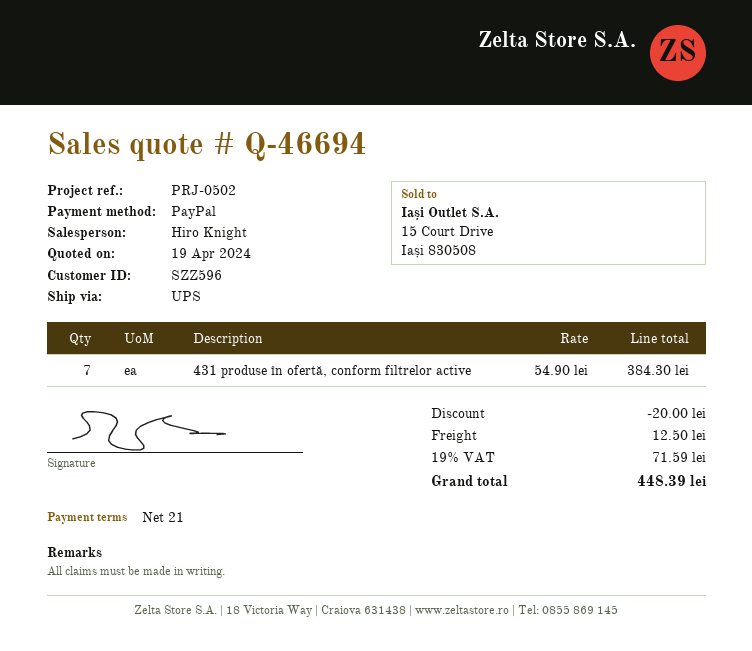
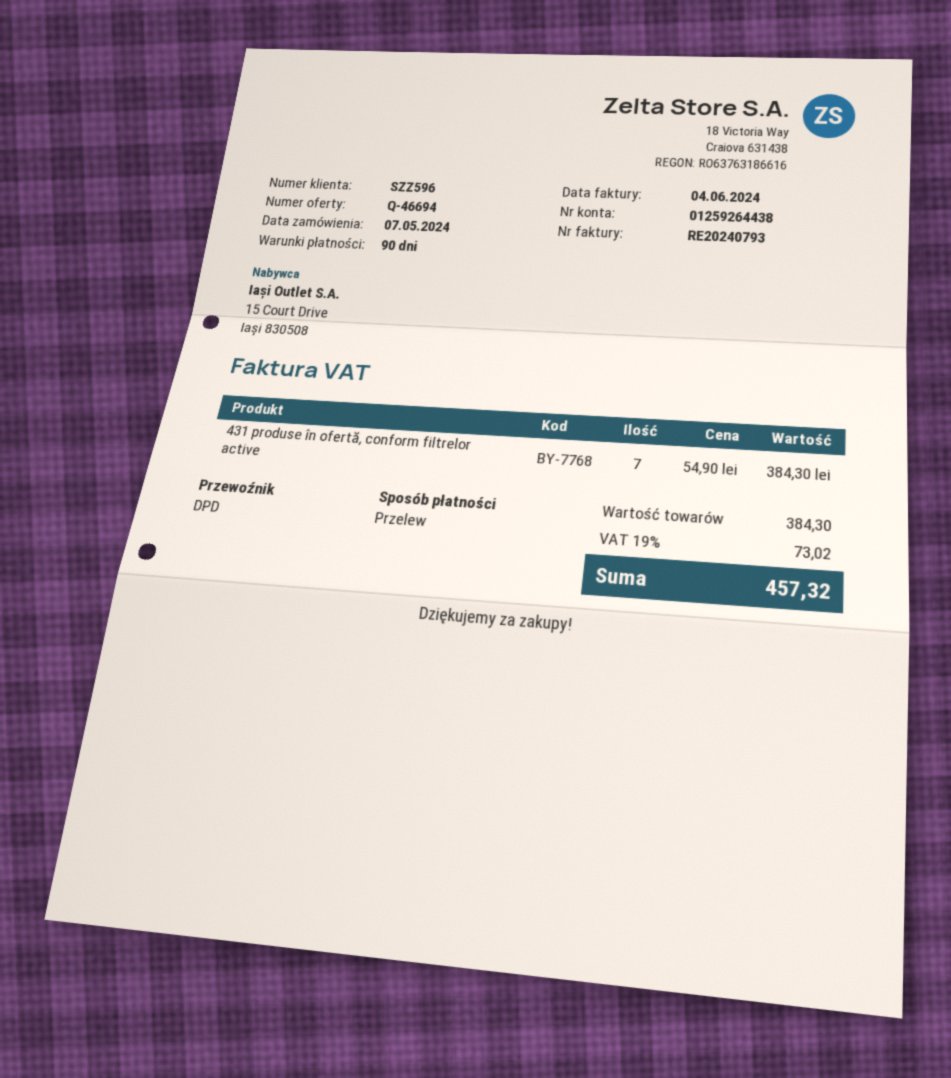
payment terms: 21 days -> 90 days
payment method: PayPal -> bank transfer
shipping method: UPS -> DPD
discount: 20.00 -> none
shipping: 12.50 -> none
tax: 19% = 71.59 -> 19% = 73.02
total: 448.39 -> 457.32

